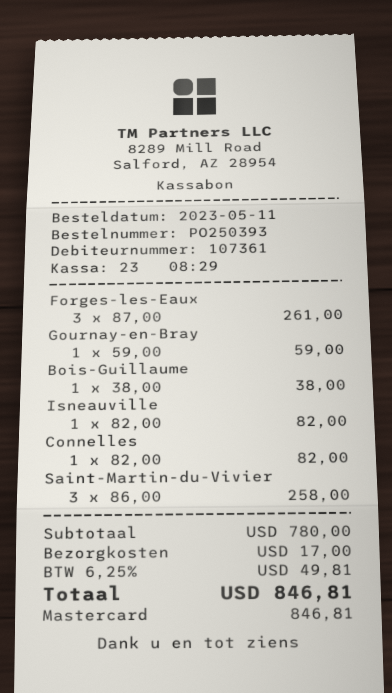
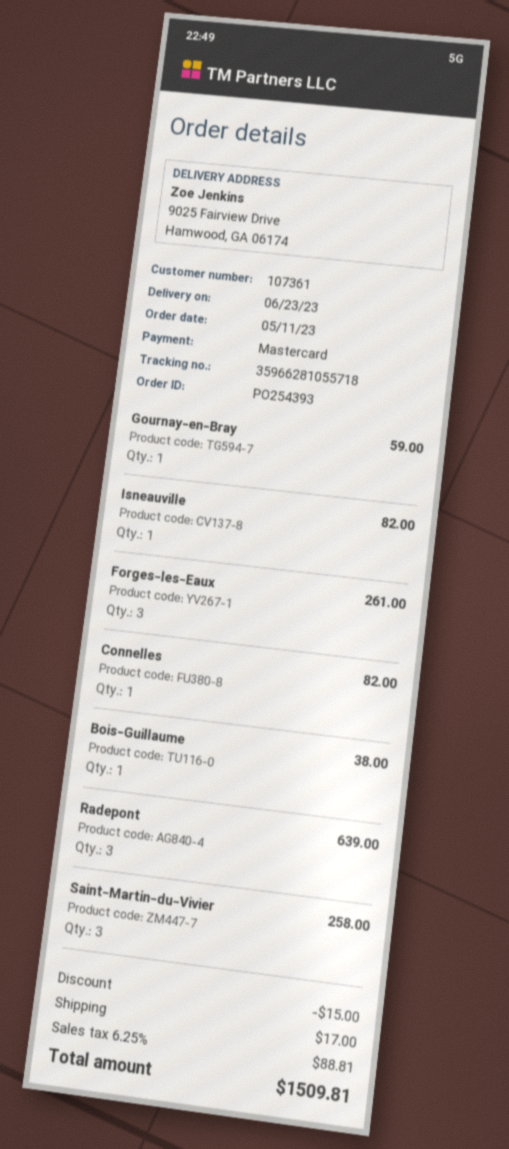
order number: PO250393 -> PO254393
Radepont: none -> 3 for 639.00
discount: none -> 15.00
tax: 6.25% = 49.81 -> 6.25% = 88.81
total: 846.81 -> 1509.81

